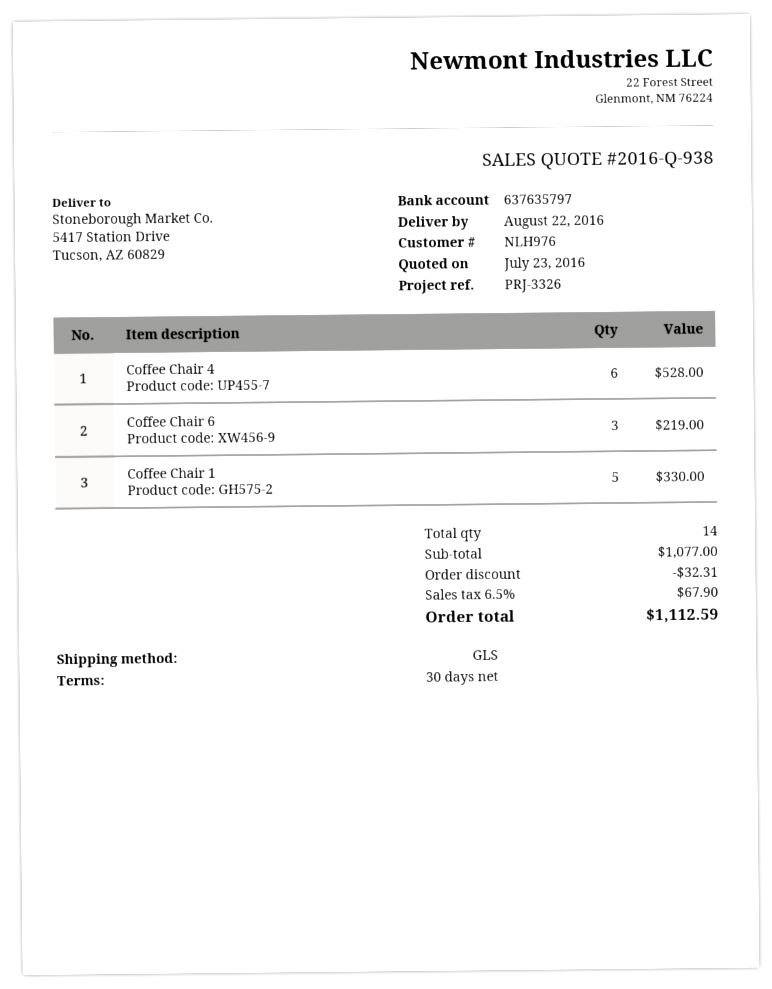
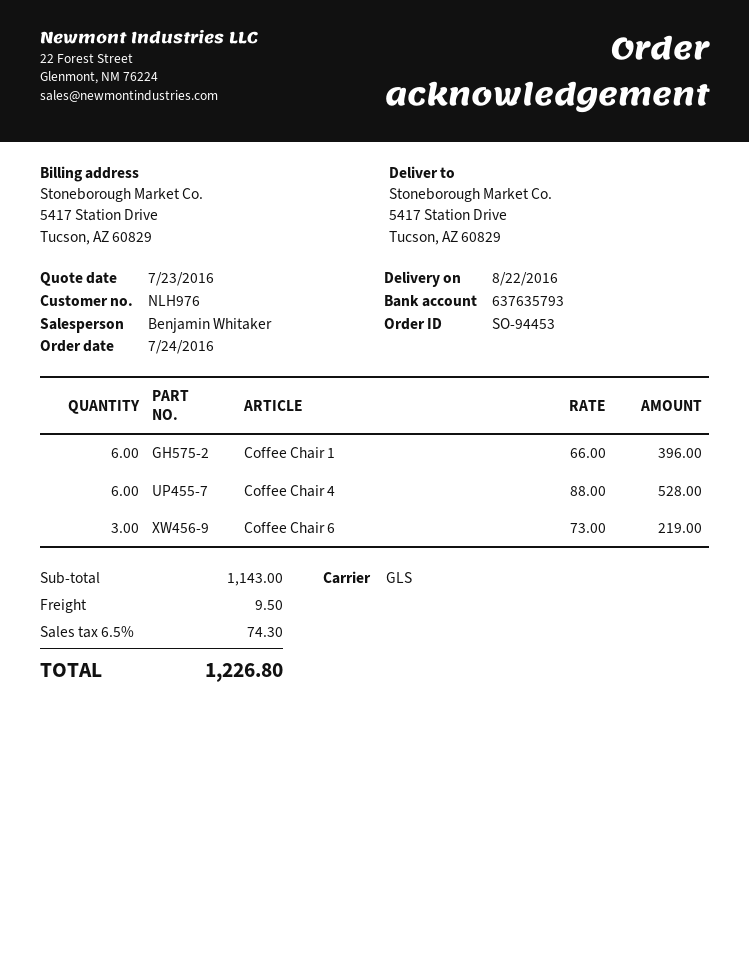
bank account: 637635797 -> 637635793
Coffee Chair 1: 5 for 330.00 -> 6 for 396.00
subtotal: 1077.00 -> 1143.00
discount: 32.31 -> none
shipping: none -> 9.50
tax: 6.5% = 67.90 -> 6.5% = 74.30
total: 1112.59 -> 1226.80

